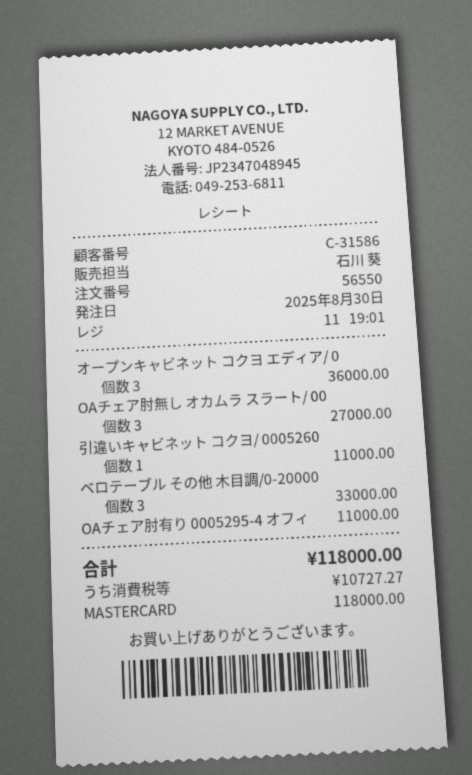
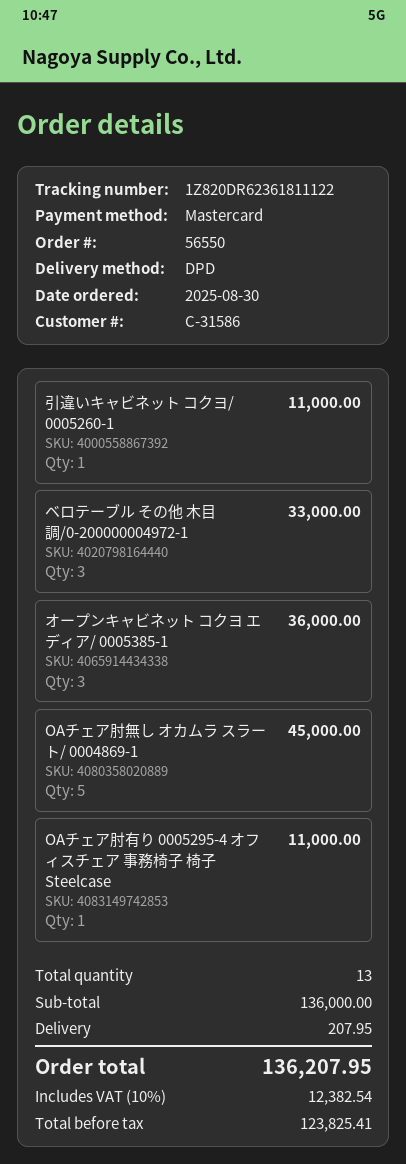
OAチェア肘無し オカムラ スラート/ 00: 3 for 27000.00 -> 5 for 45000.00
shipping: none -> 207.95
tax: 10727.27 -> 12382.54
total: 118000.00 -> 136207.95

